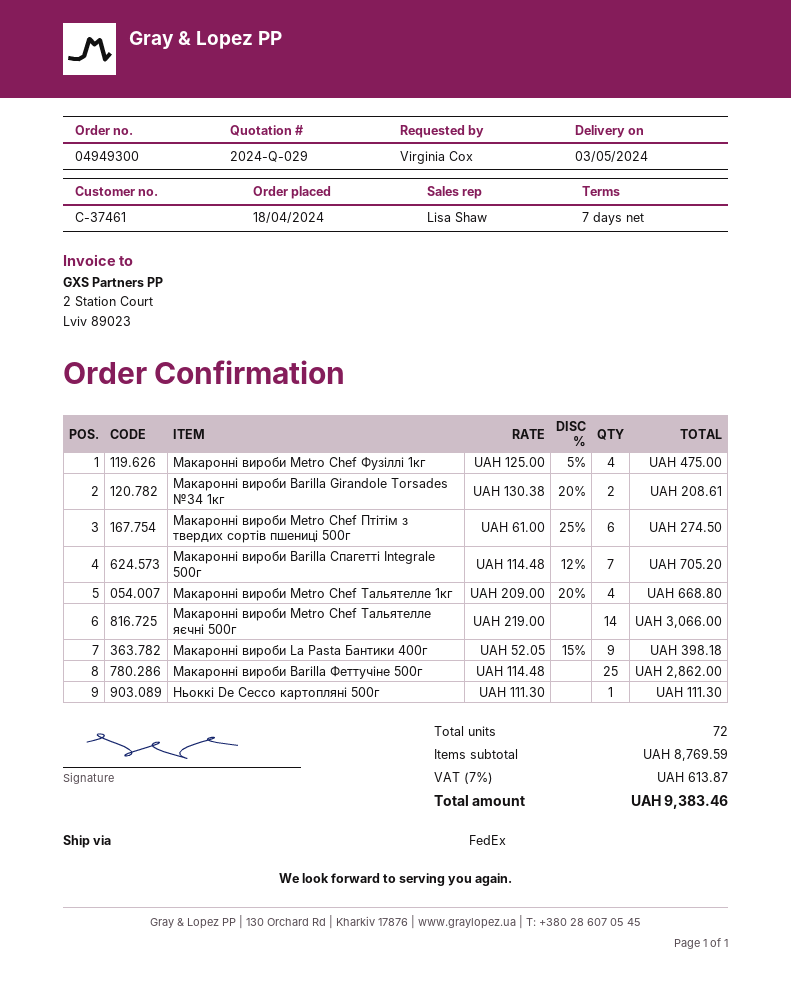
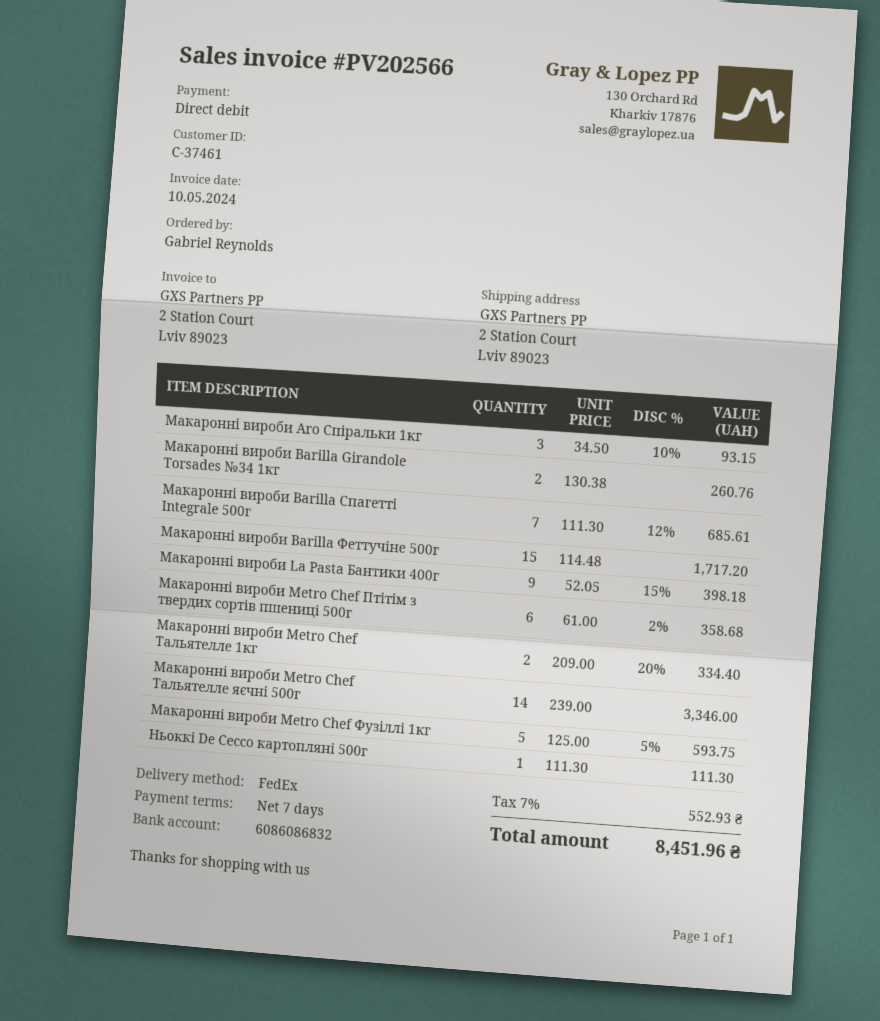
ordered by: Virginia Cox -> Gabriel Reynolds
Макаронні вироби Metro Chef Фузіллі 1кг: 4 x 125.00 - 5% = 475.00 -> 5 x 125.00 - 5% = 593.75
Макаронні вироби Barilla Girandole Torsades №34 1кг: 2 x 130.38 - 20% = 208.61 -> 2 x 130.38 = 260.76
Макаронні вироби Metro Chef Птітім з твердих сортів пшениці 500г: 6 x 61.00 - 25% = 274.50 -> 6 x 61.00 - 2% = 358.68
Макаронні вироби Barilla Спагетті Integrale 500г: 7 x 114.48 - 12% = 705.20 -> 7 x 111.30 - 12% = 685.61
Макаронні вироби Metro Chef Тальятелле 1кг: 4 x 209.00 - 20% = 668.80 -> 2 x 209.00 - 20% = 334.40
Макаронні вироби Metro Chef Тальятелле яєчні 500г: 14 x 219.00 = 3066.00 -> 14 x 239.00 = 3346.00
Макаронні вироби Barilla Феттучіне 500г: 25 x 114.48 = 2862.00 -> 15 x 114.48 = 1717.20
Макаронні вироби Aro Спіральки 1кг: none -> 3 x 34.50 - 10% = 93.15
tax: 7% = 613.87 -> 7% = 552.93
total: 9383.46 -> 8451.96

